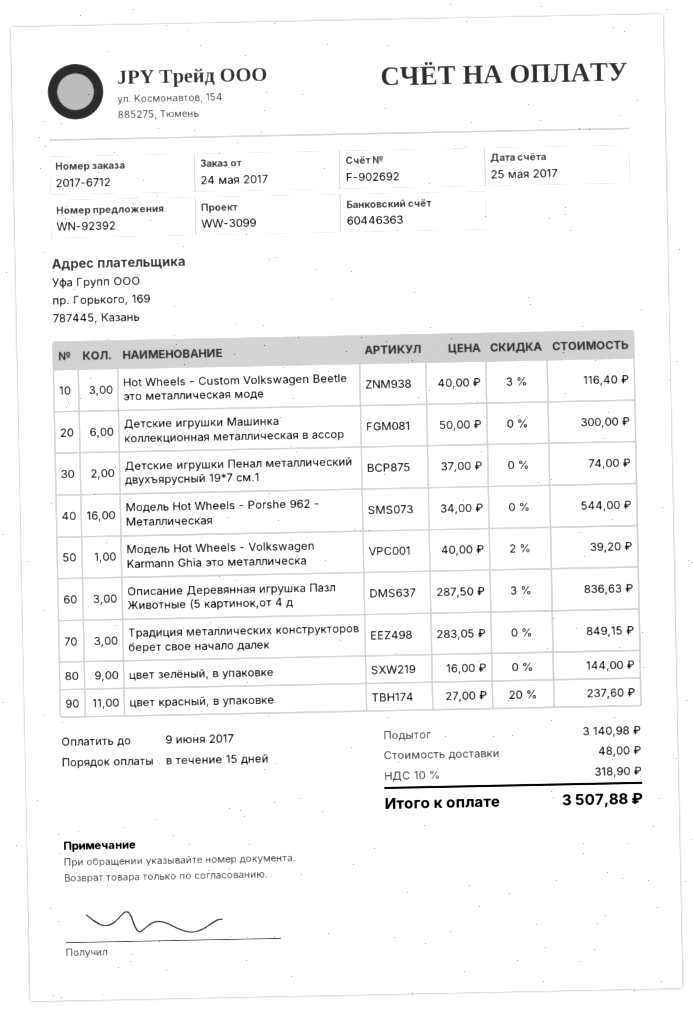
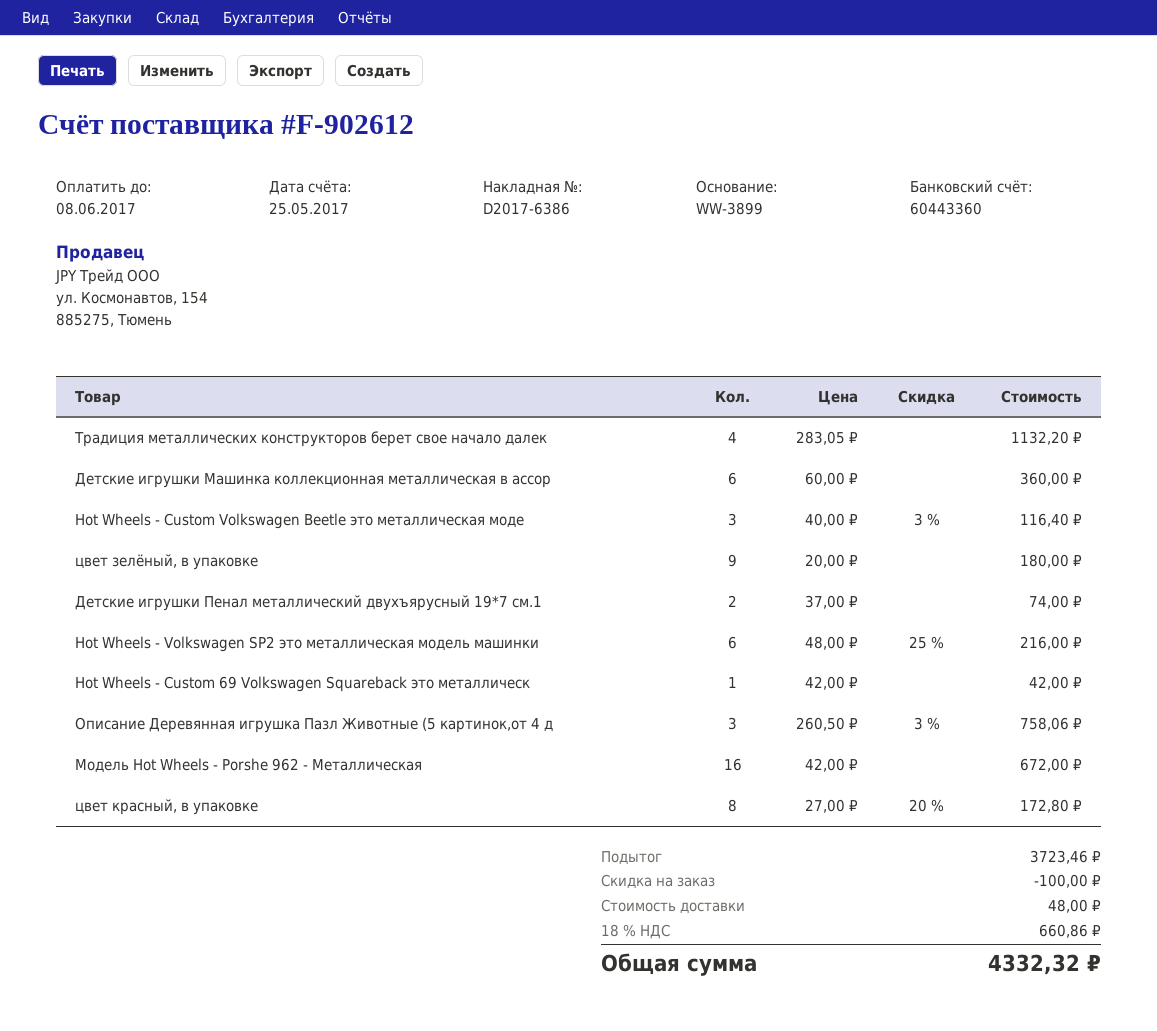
invoice number: F-902692 -> F-902612
due date: 2017-06-09 -> 2017-06-08
reference: WW-3099 -> WW-3899
bank account: 60446363 -> 60443360
Детские игрушки Машинка коллекционная металлическая в ассор: 6 x 50.00 = 300.00 -> 6 x 60.00 = 360.00
Модель Hot Wheels - Porshe 962 - Металлическая: 16 x 34.00 = 544.00 -> 16 x 42.00 = 672.00
Модель Hot Wheels - Volkswagen Karmann Ghia это металлическа: 1 x 40.00 - 2% = 39.20 -> none
Описание Деревянная игрушка Пазл Животные (5 картинок,от 4 д: 3 x 287.50 - 3% = 836.63 -> 3 x 260.50 - 3% = 758.06
Традиция металлических конструкторов берет свое начало далек: 3 x 283.05 = 849.15 -> 4 x 283.05 = 1132.20
цвет зелёный, в упаковке: 9 x 16.00 = 144.00 -> 9 x 20.00 = 180.00
цвет красный, в упаковке: 11 x 27.00 - 20% = 237.60 -> 8 x 27.00 - 20% = 172.80
Hot Wheels - Volkswagen SP2 это металлическая модель машинки: none -> 6 x 48.00 - 25% = 216.00
Hot Wheels - Custom 69 Volkswagen Squareback это металлическ: none -> 1 x 42.00 = 42.00
subtotal: 3140.98 -> 3723.46
discount: none -> 100.00
tax: 10% = 318.90 -> 18% = 660.86
total: 3507.88 -> 4332.32

